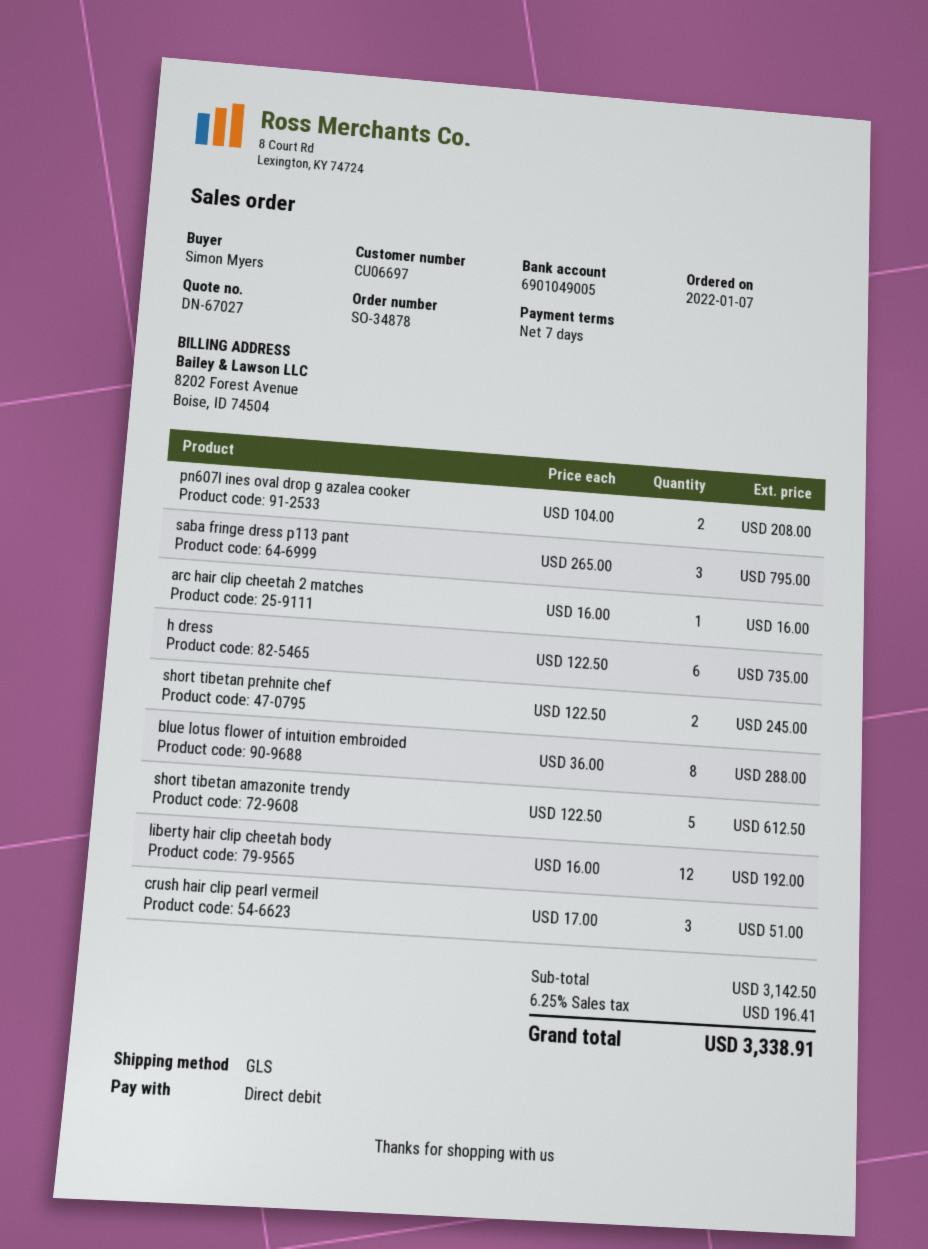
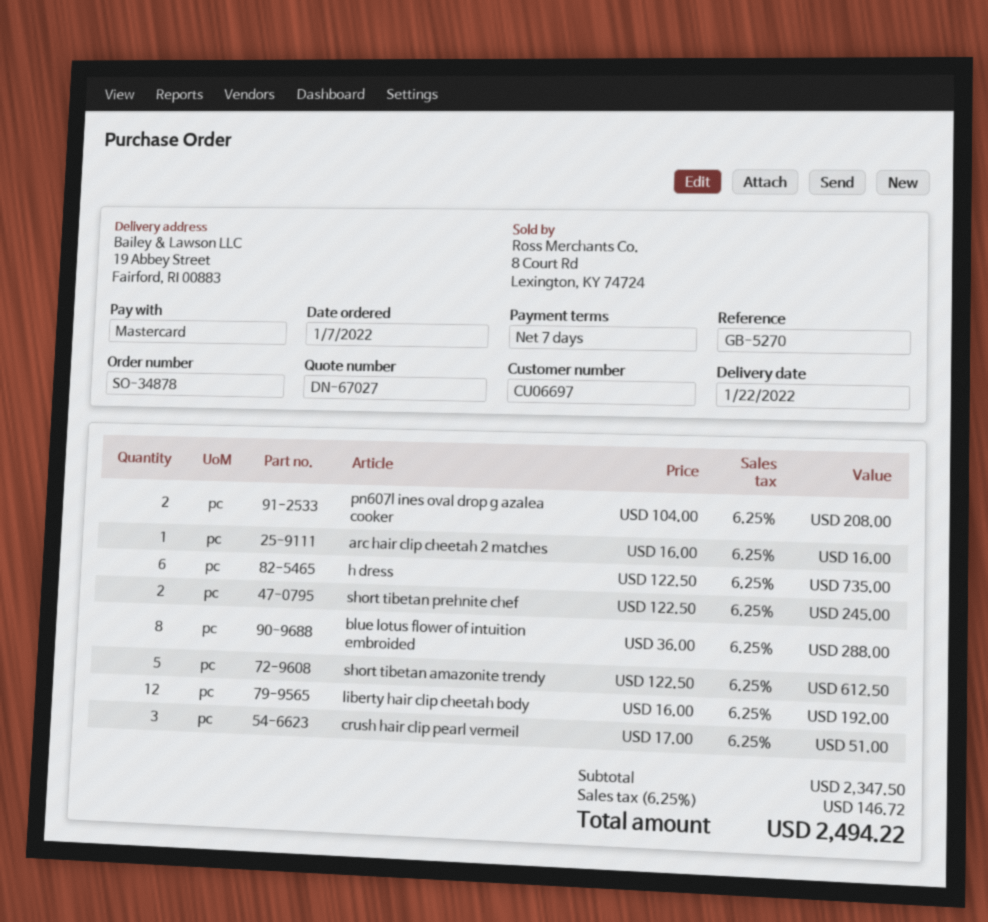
payment method: direct debit -> Mastercard
saba fringe dress p113 pant: 3 x 265.00 = 795.00 -> none
subtotal: 3142.50 -> 2347.50
tax: 6.25% = 196.41 -> 6.25% = 146.72
total: 3338.91 -> 2494.22

